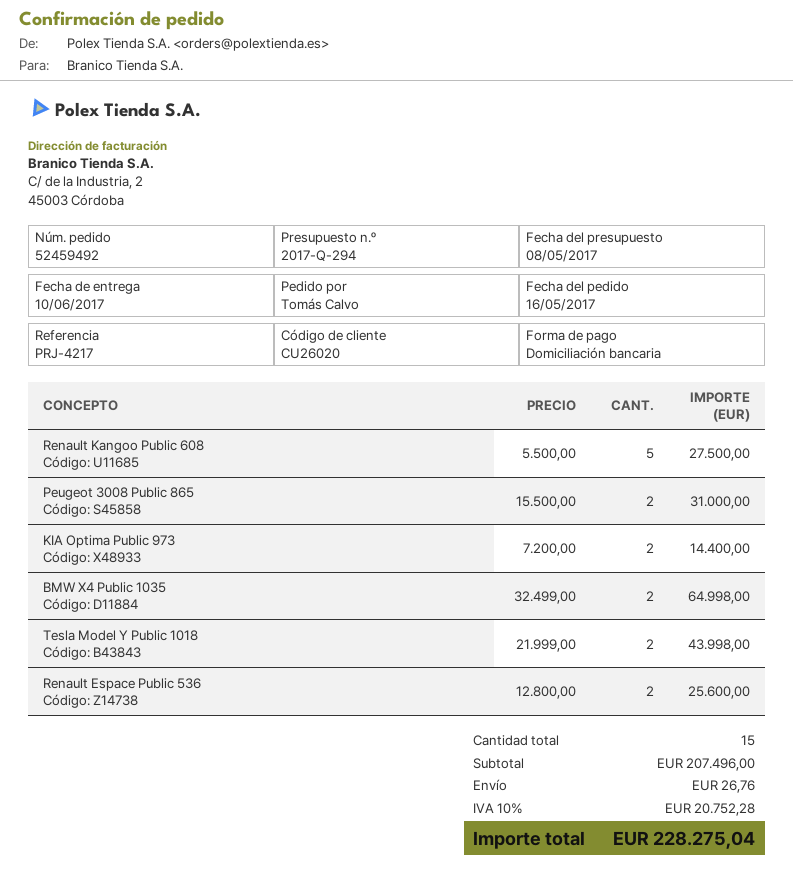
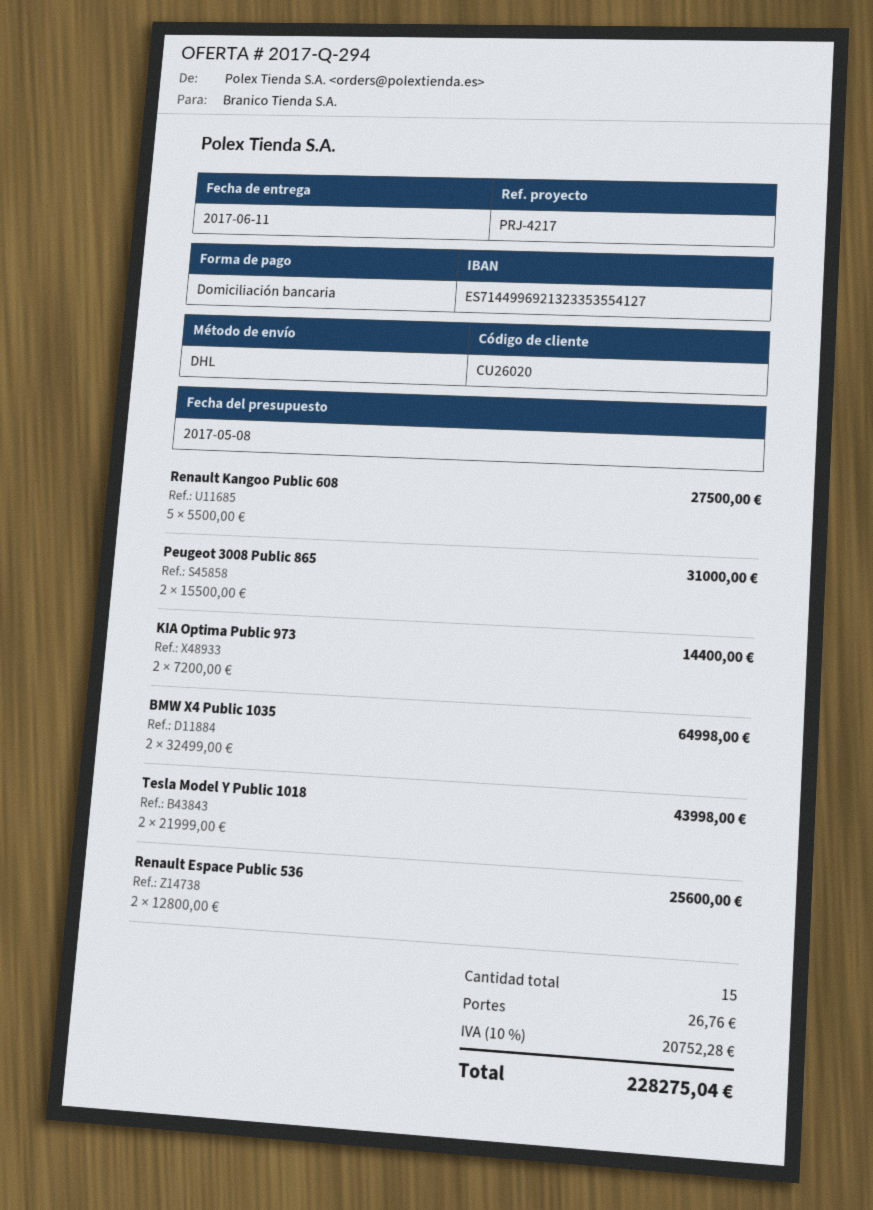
delivery date: 2017-06-10 -> 2017-06-11

